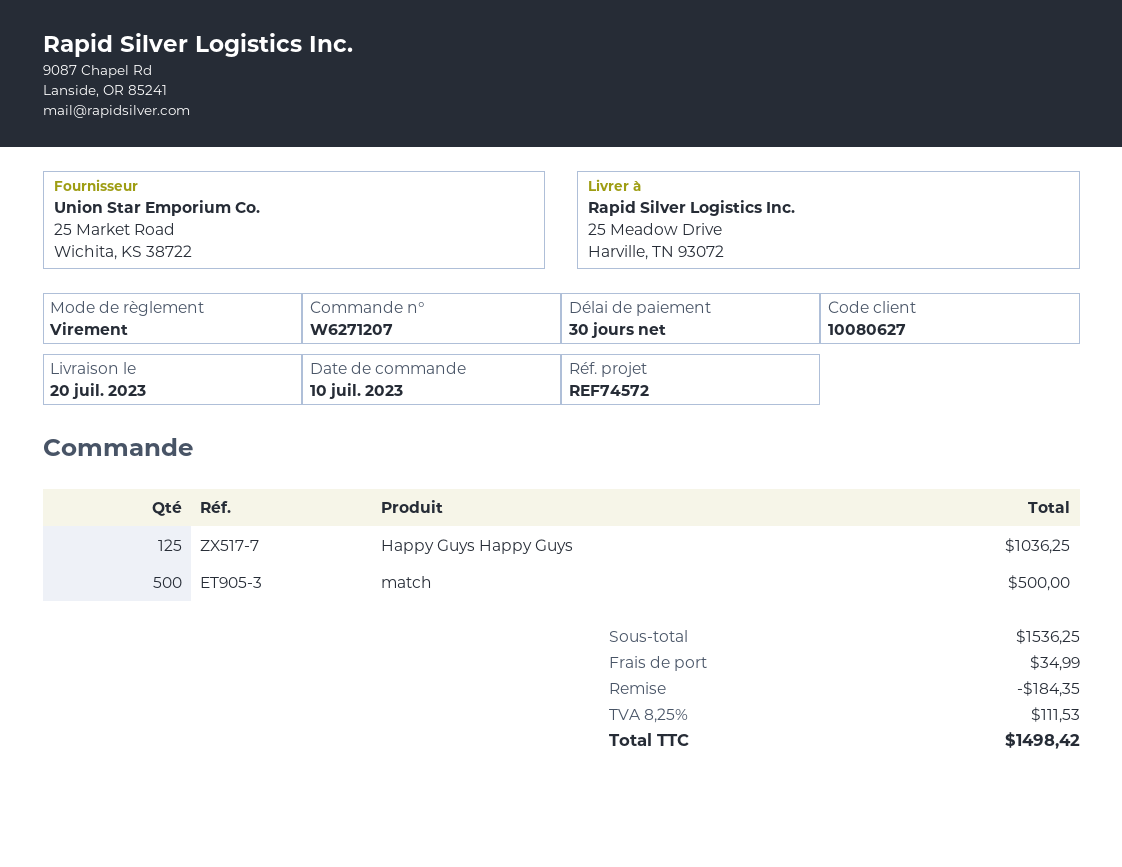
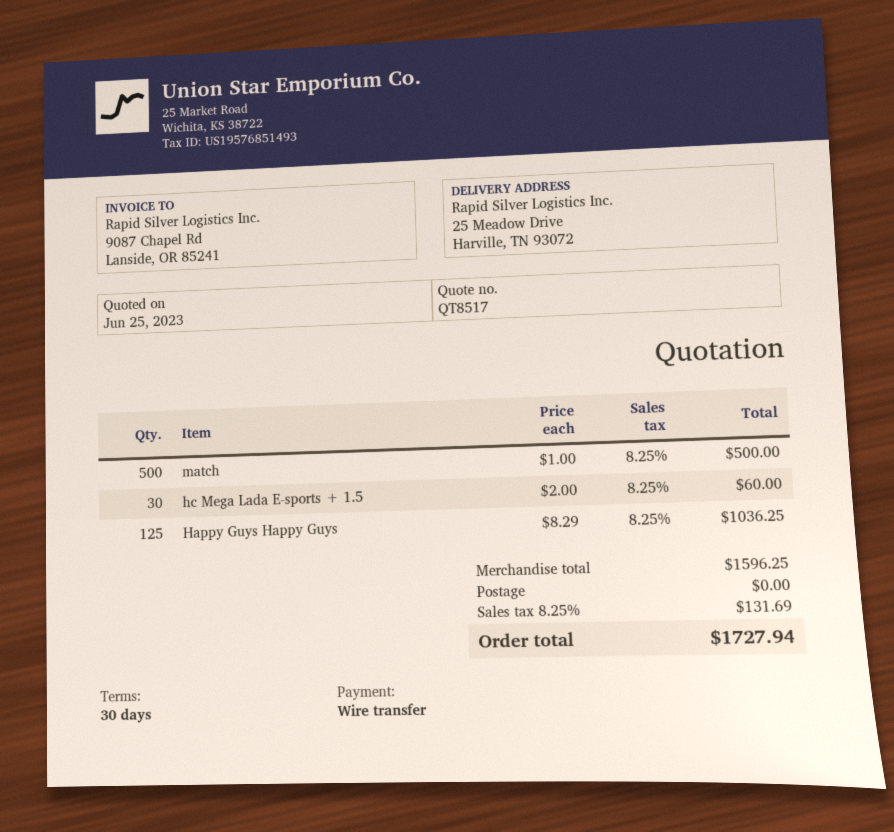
hc Mega Lada E-sports + 1.5: none -> 30 for 60.00
subtotal: 1536.25 -> 1596.25
discount: 184.35 -> none
shipping: 34.99 -> 0.00
tax: 8.25% = 111.53 -> 8.25% = 131.69
total: 1498.42 -> 1727.94

